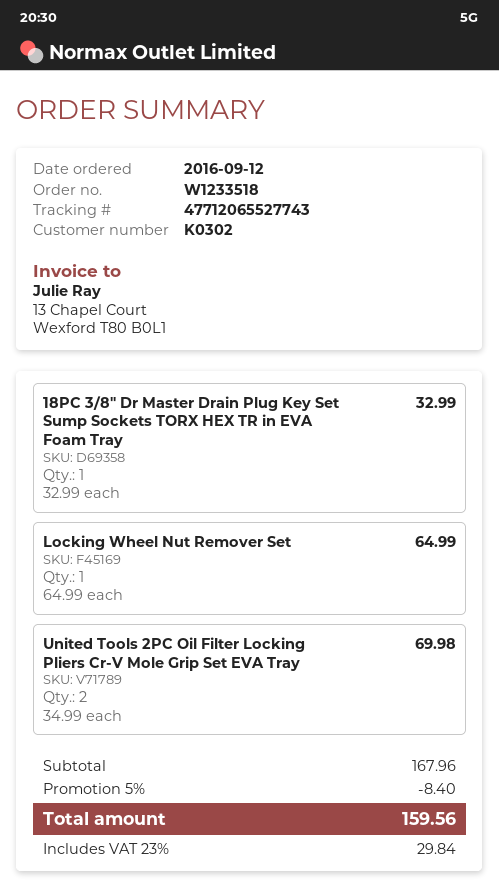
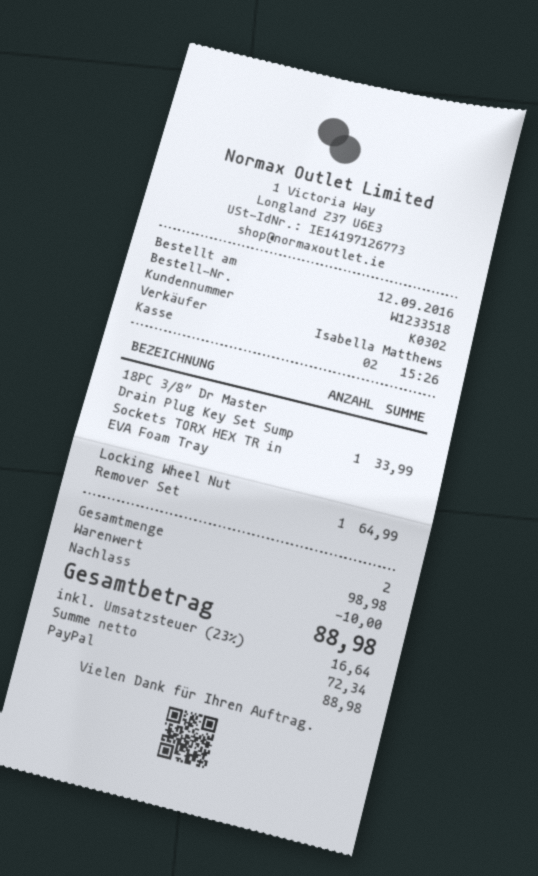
18PC 3/8″ Dr Master Drain Plug Key Set Sump Sockets TORX HEX TR in EVA Foam Tray: 1 for 32.99 -> 1 for 33.99
United Tools 2PC Oil Filter Locking Pliers Cr-V Mole Grip Set EVA Tray: 2 for 69.98 -> none
subtotal: 167.96 -> 98.98
discount: 8.40 -> 10.00
tax: 23% = 29.84 -> 23% = 16.64
total: 159.56 -> 88.98

